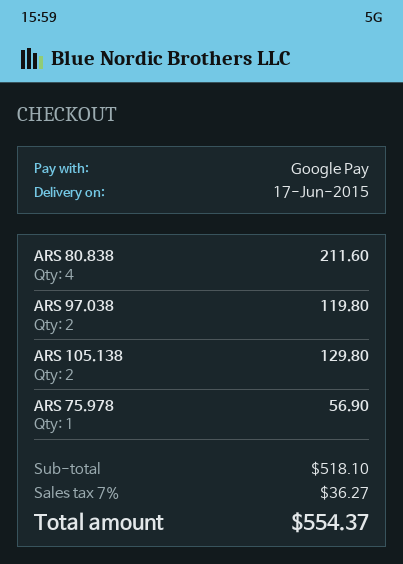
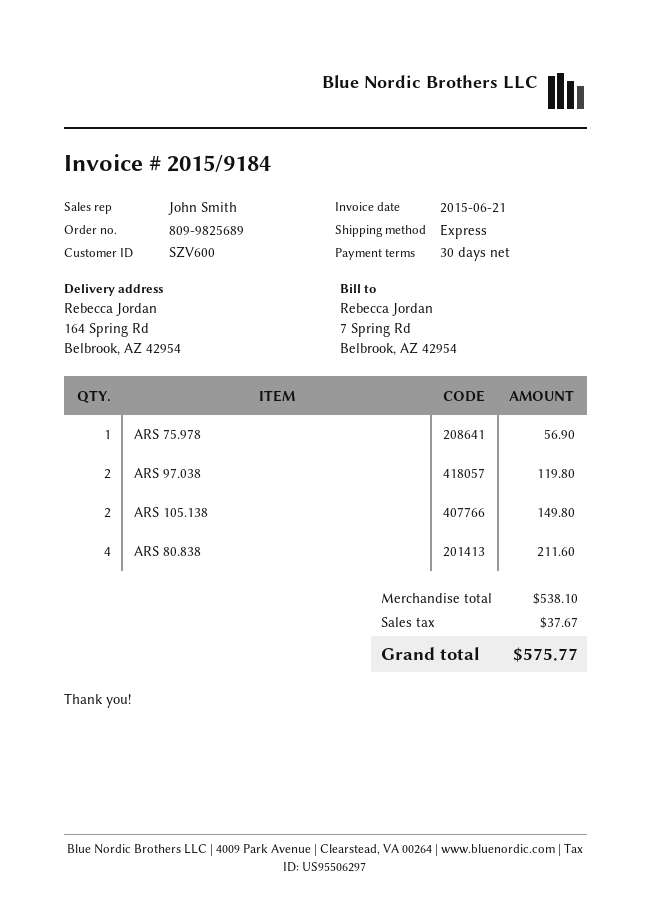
ARS 105.138: 2 for 129.80 -> 2 for 149.80
subtotal: 518.10 -> 538.10
tax: 36.27 -> 37.67
total: 554.37 -> 575.77

